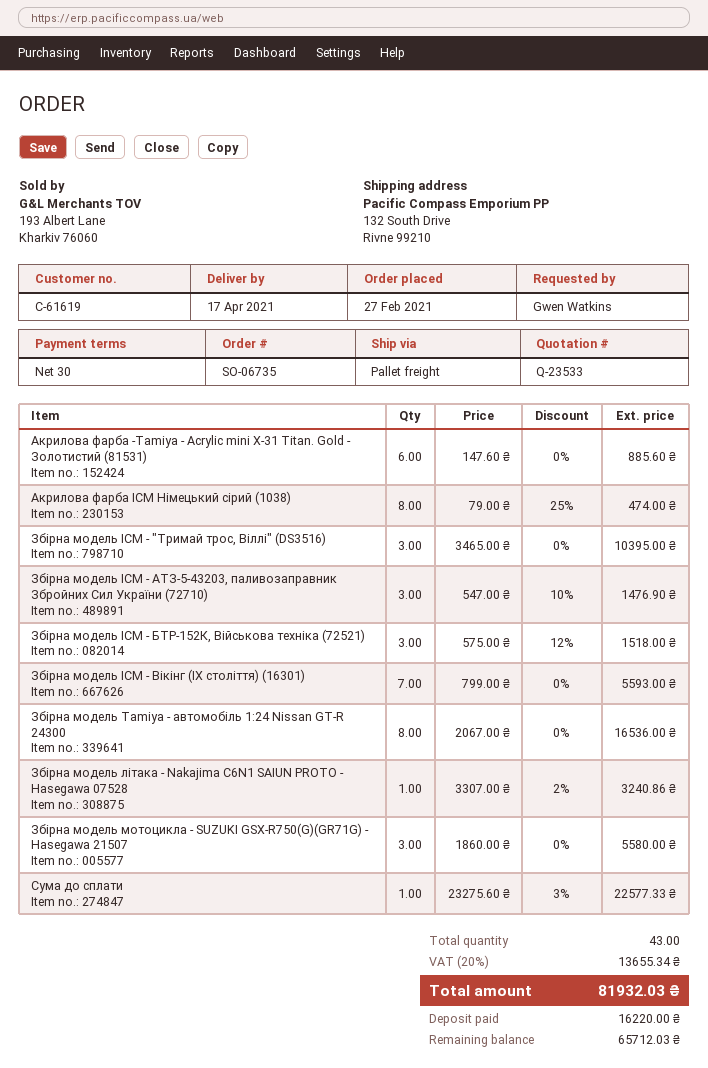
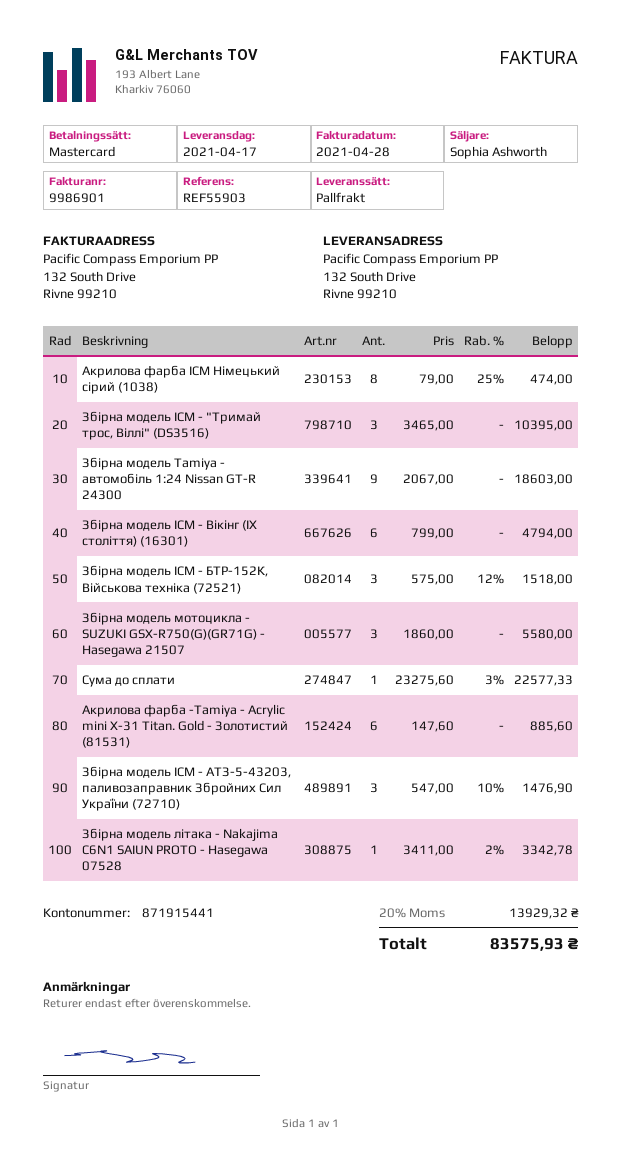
Збірна модель ICM - Вікінг (IX століття) (16301): 7 x 799.00 = 5593.00 -> 6 x 799.00 = 4794.00
Збірна модель Tamiya - автомобіль 1:24 Nissan GT-R 24300: 8 x 2067.00 = 16536.00 -> 9 x 2067.00 = 18603.00
Збірна модель літака - Nakajima C6N1 SAIUN PROTO - Hasegawa 07528: 1 x 3307.00 - 2% = 3240.86 -> 1 x 3411.00 - 2% = 3342.78
tax: 20% = 13655.34 -> 20% = 13929.32
total: 81932.03 -> 83575.93

